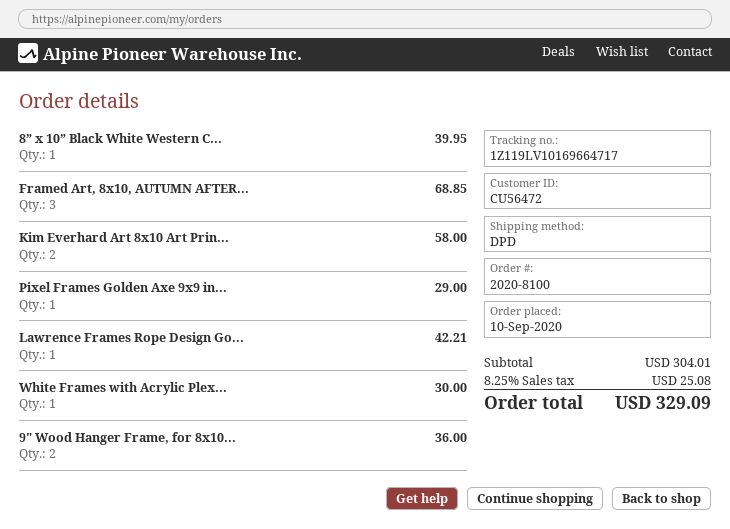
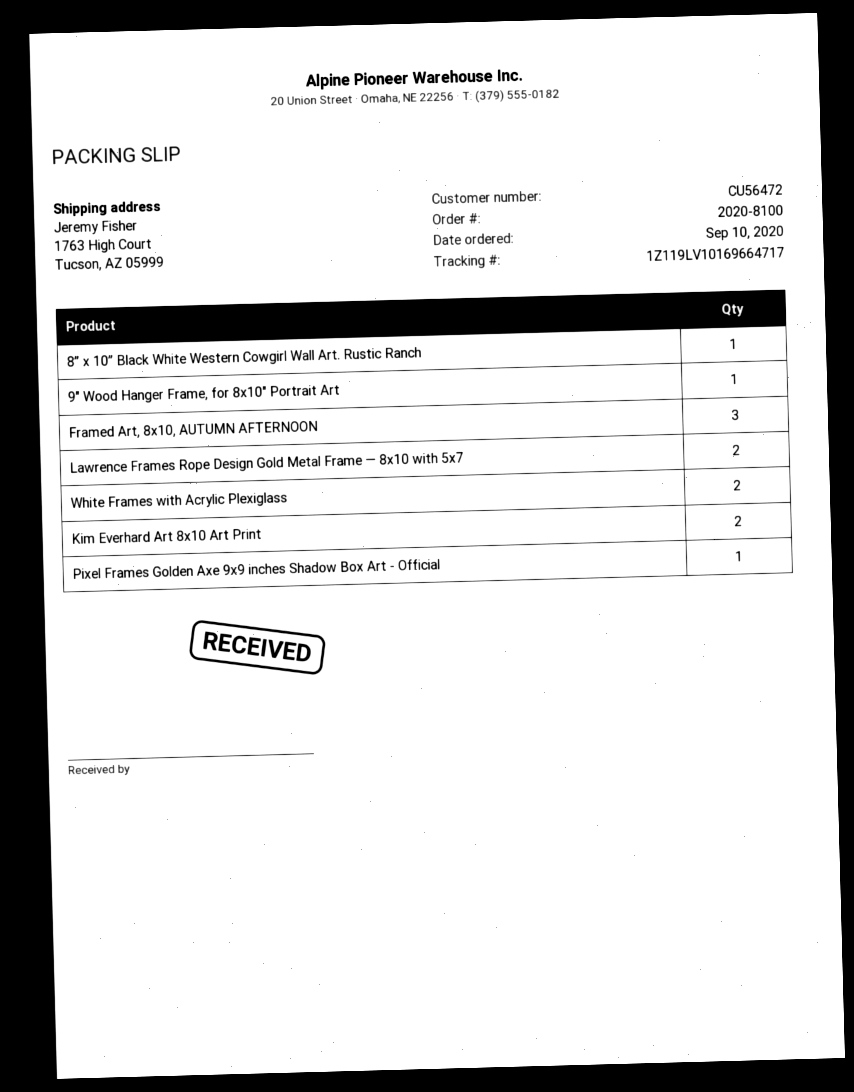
Lawrence Frames Rope Design Go...: 1 -> 2
White Frames with Acrylic Plex...: 1 -> 2
9" Wood Hanger Frame, for 8x10...: 2 -> 1

